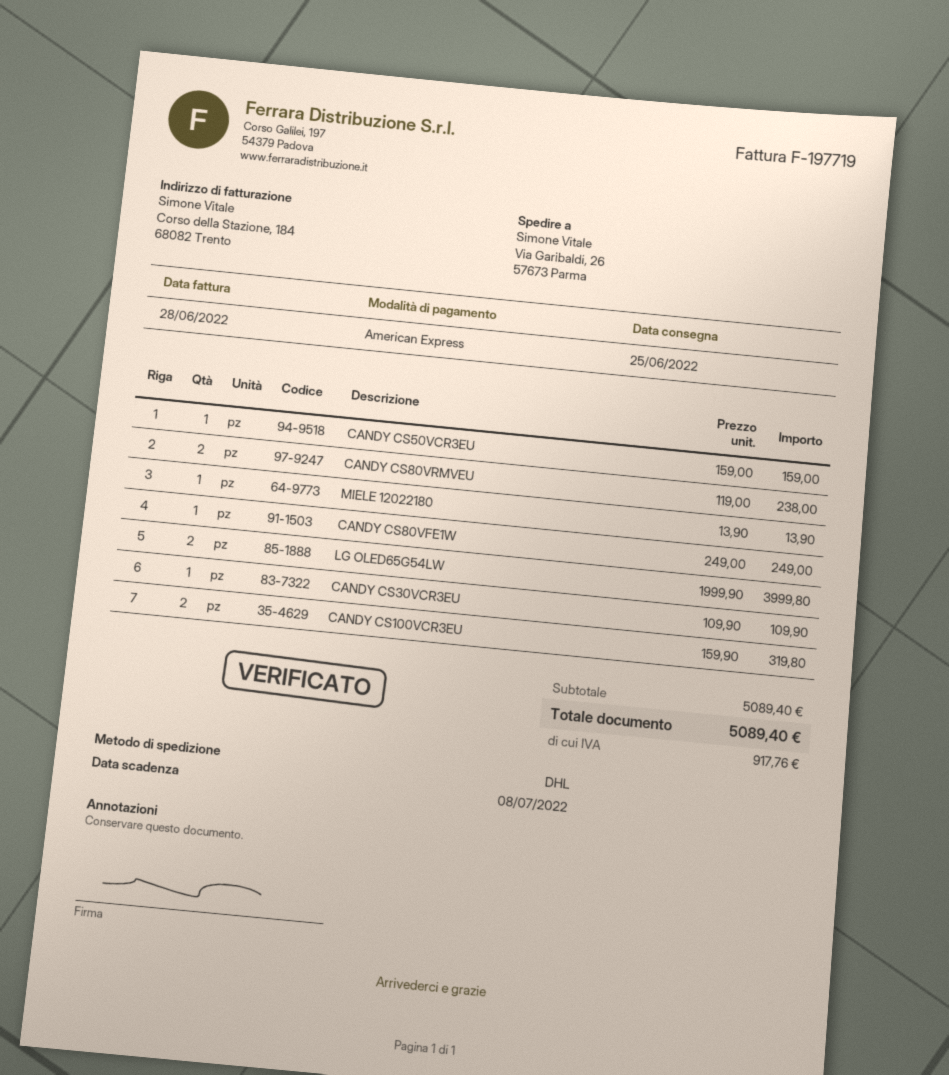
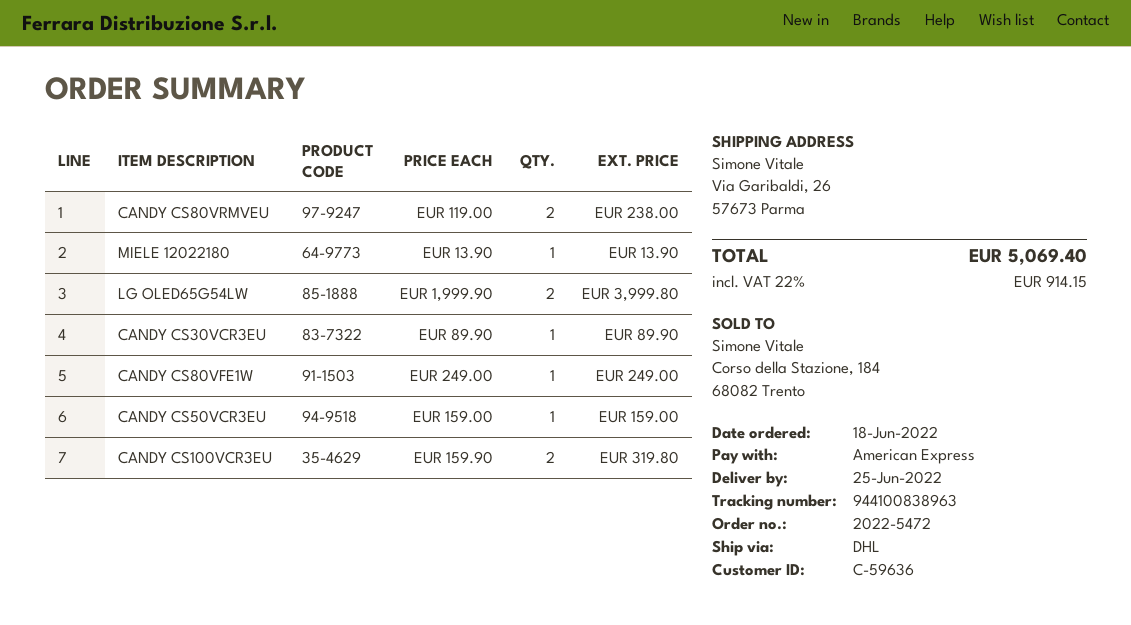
CANDY CS30VCR3EU: 1 x 109.90 = 109.90 -> 1 x 89.90 = 89.90
tax: 917.76 -> 914.15
total: 5089.40 -> 5069.40

